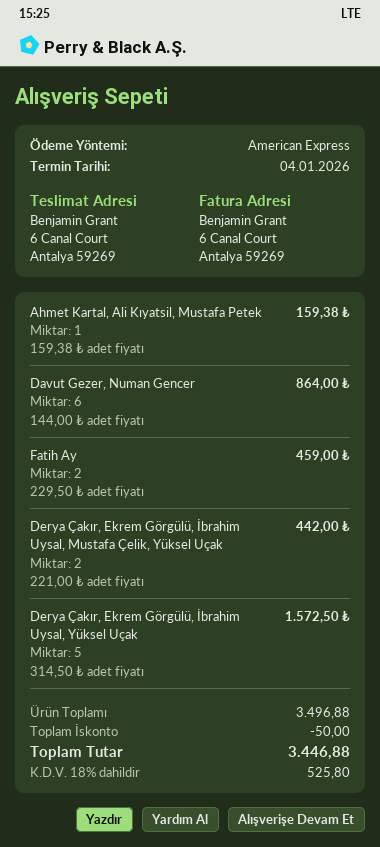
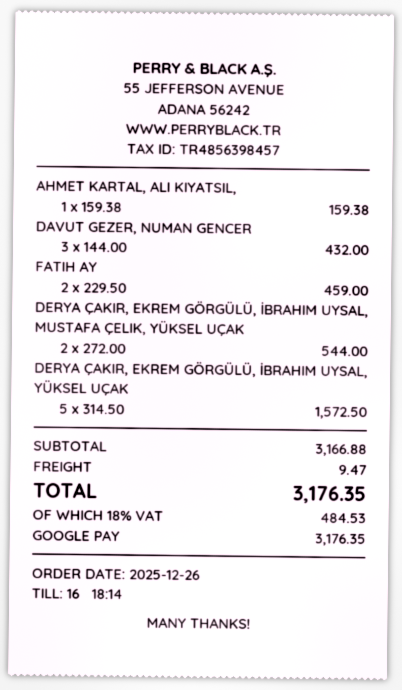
payment method: American Express -> Google Pay
Davut Gezer, Numan Gencer: 6 x 144.00 = 864.00 -> 3 x 144.00 = 432.00
Derya Çakır, Ekrem Görgülü, İbrahim Uysal, Mustafa Çelik, Yüksel Uçak: 2 x 221.00 = 442.00 -> 2 x 272.00 = 544.00
subtotal: 3496.88 -> 3166.88
discount: 50.00 -> none
shipping: none -> 9.47
tax: 18% = 525.80 -> 18% = 484.53
total: 3446.88 -> 3176.35

